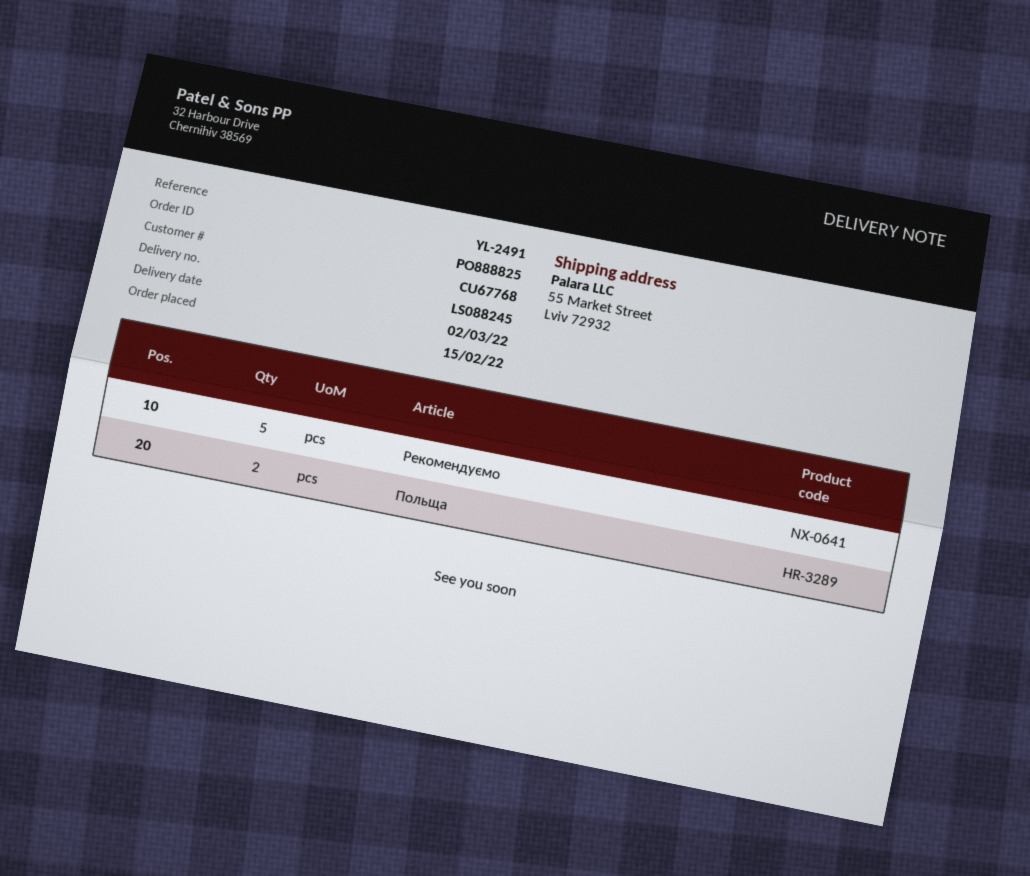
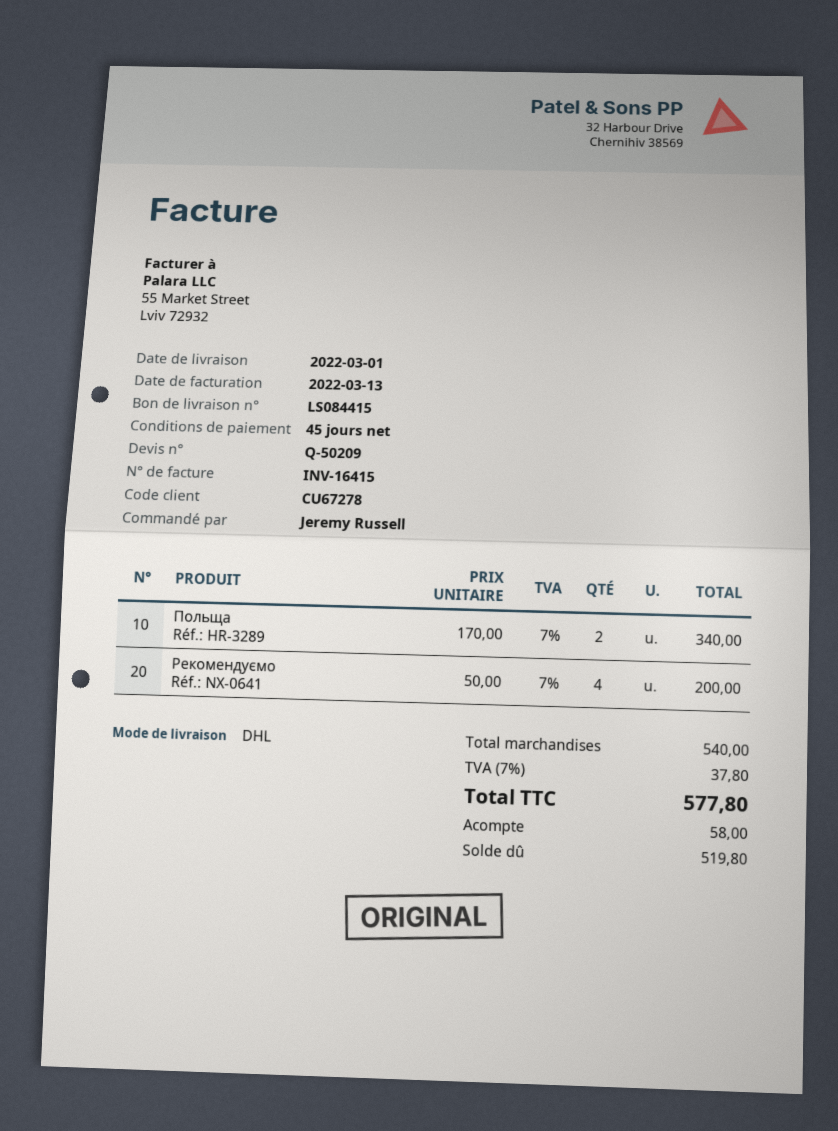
delivery note number: LS088245 -> LS084415
delivery date: 2022-03-02 -> 2022-03-01
customer number: CU67768 -> CU67278
Рекомендуємо: 5 -> 4

